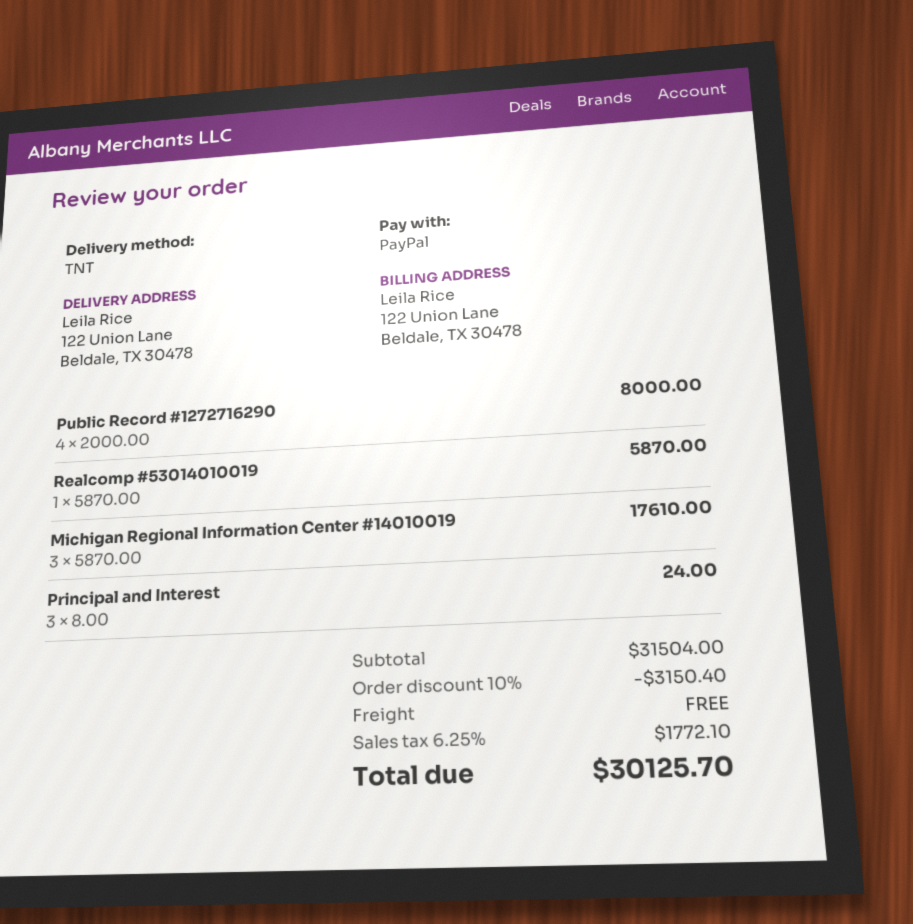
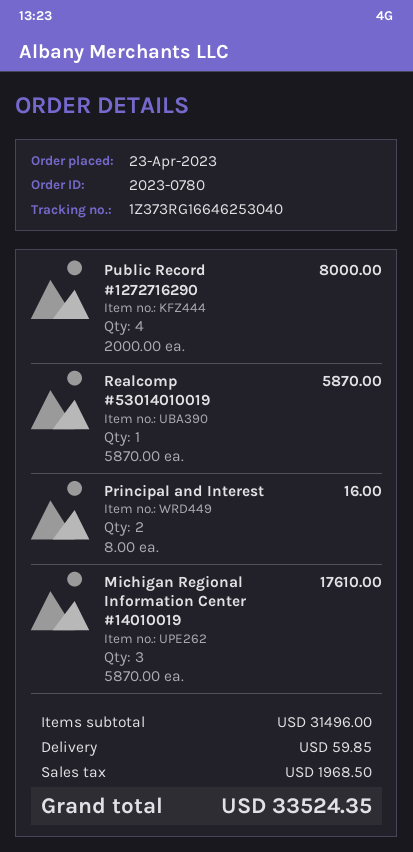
Principal and Interest: 3 x 8.00 = 24.00 -> 2 x 8.00 = 16.00
subtotal: 31504.00 -> 31496.00
discount: 10% = 3150.40 -> none
shipping: 0.00 -> 59.85
tax: 1772.10 -> 1968.50
total: 30125.70 -> 33524.35

